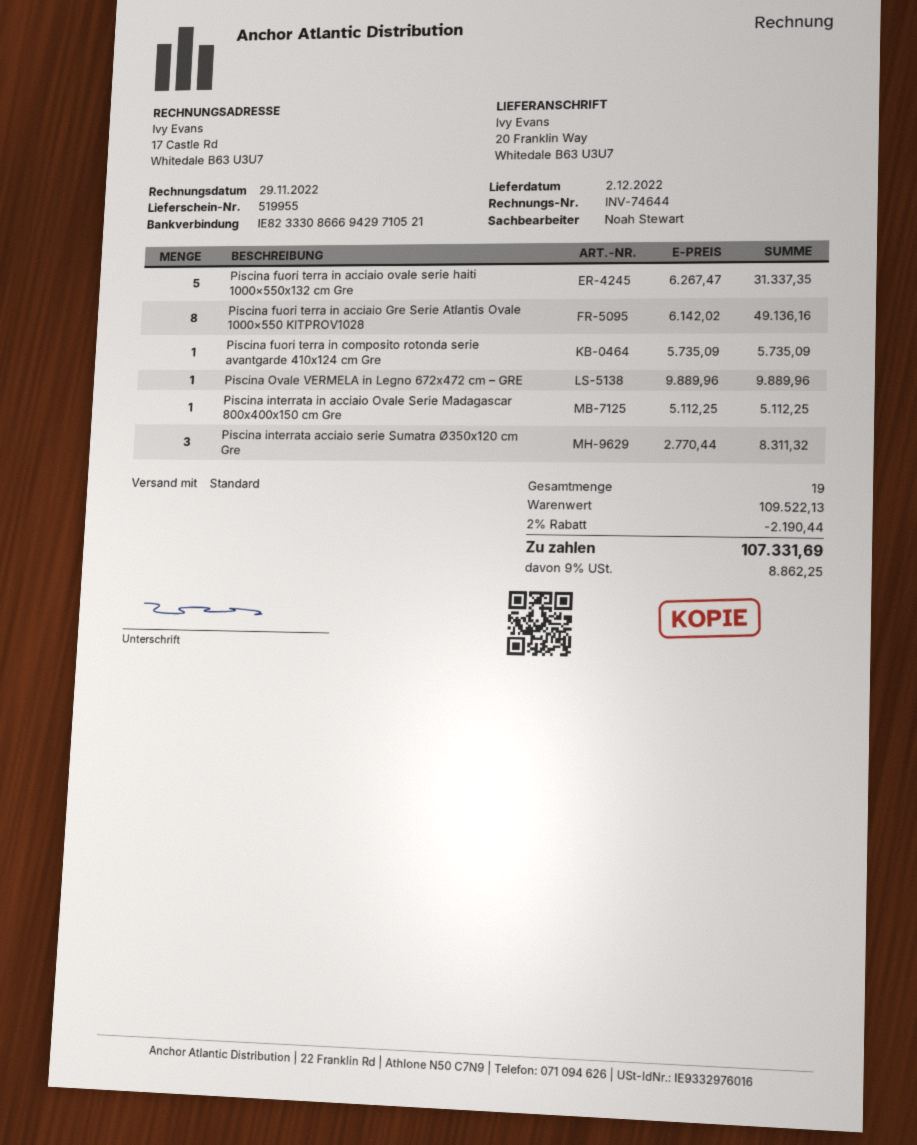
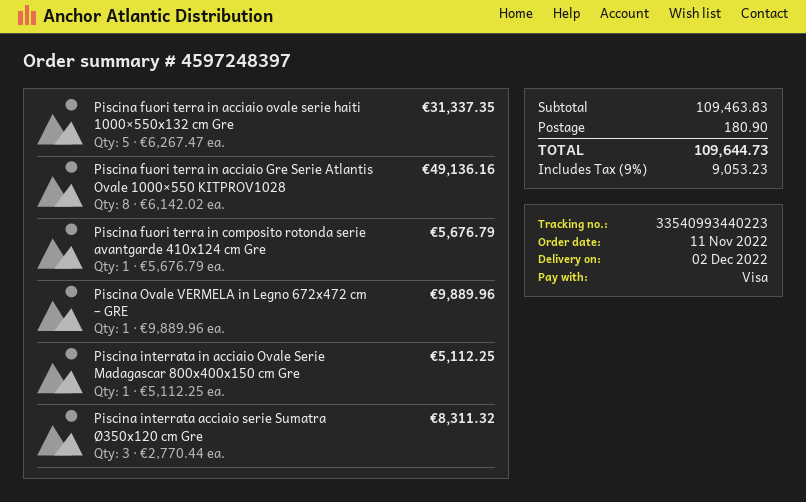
Piscina fuori terra in composito rotonda serie avantgarde 410x124 cm Gre: 1 x 5735.09 = 5735.09 -> 1 x 5676.79 = 5676.79
subtotal: 109522.13 -> 109463.83
discount: 2% = 2190.44 -> none
shipping: none -> 180.90
tax: 9% = 8862.25 -> 9% = 9053.23
total: 107331.69 -> 109644.73

